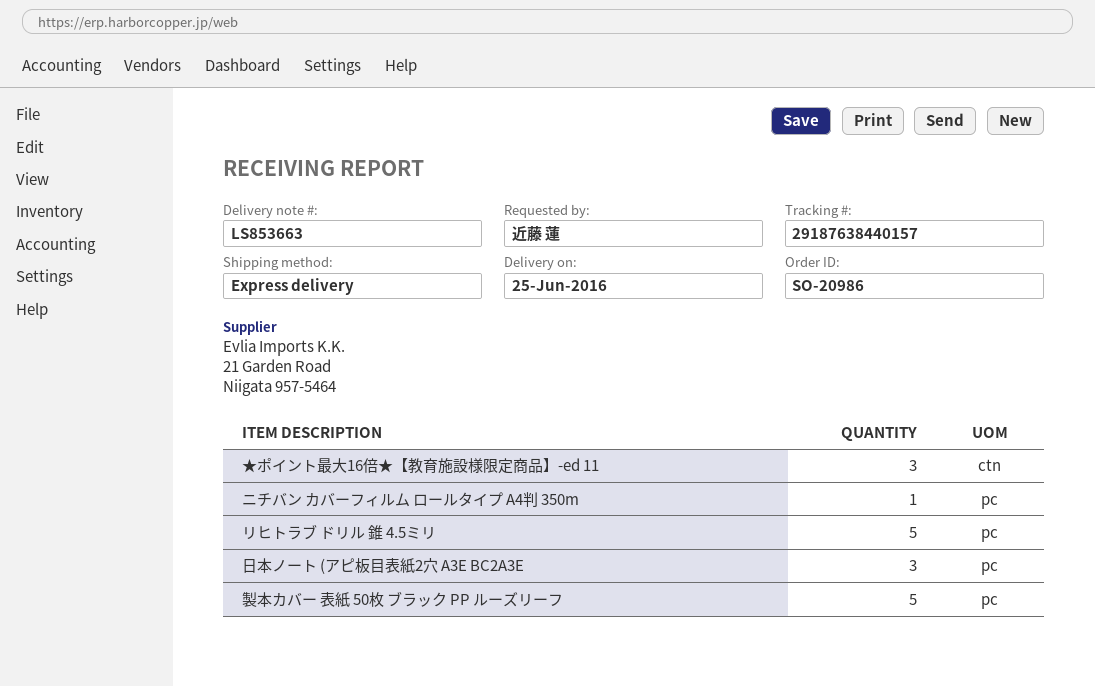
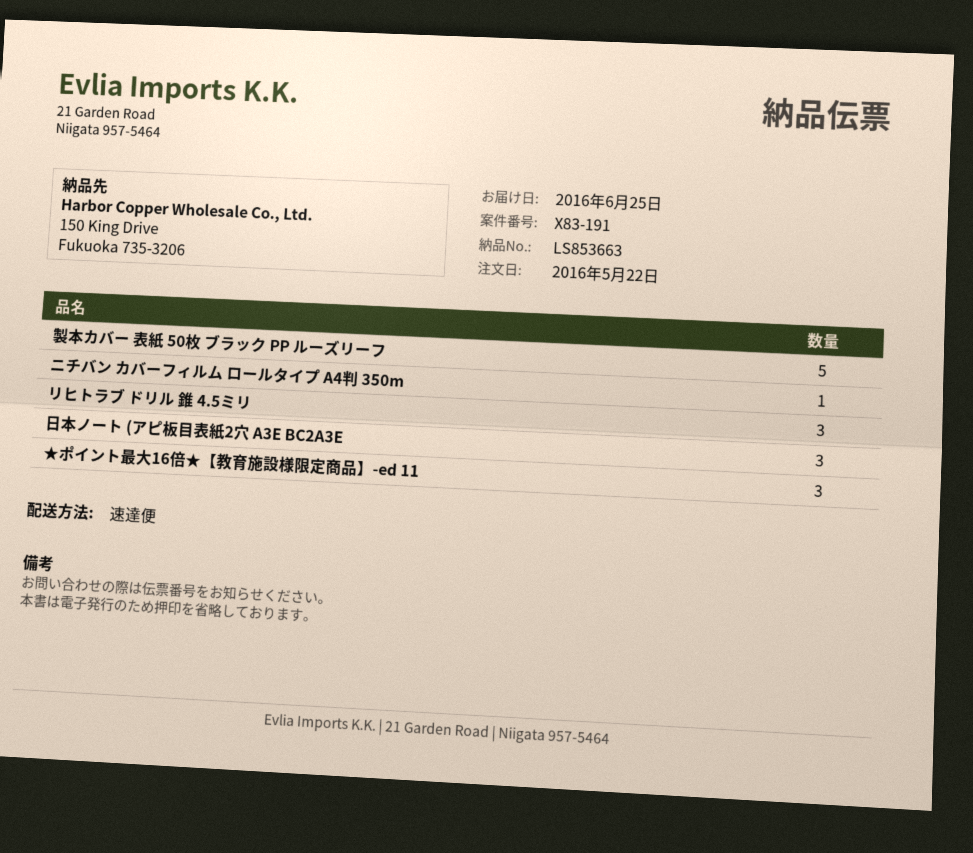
リヒトラブ ドリル 錐 4.5ミリ: 5 -> 3

